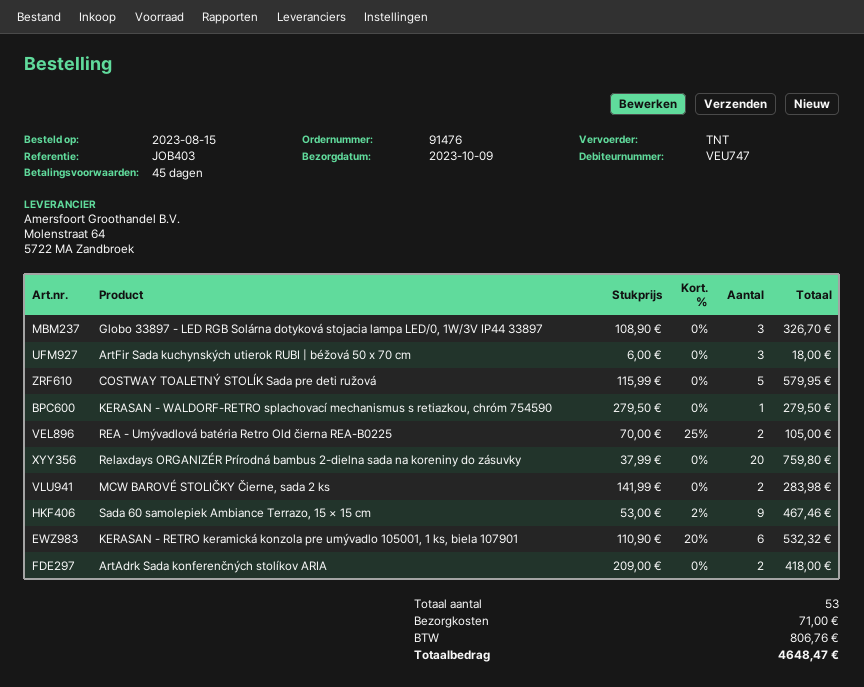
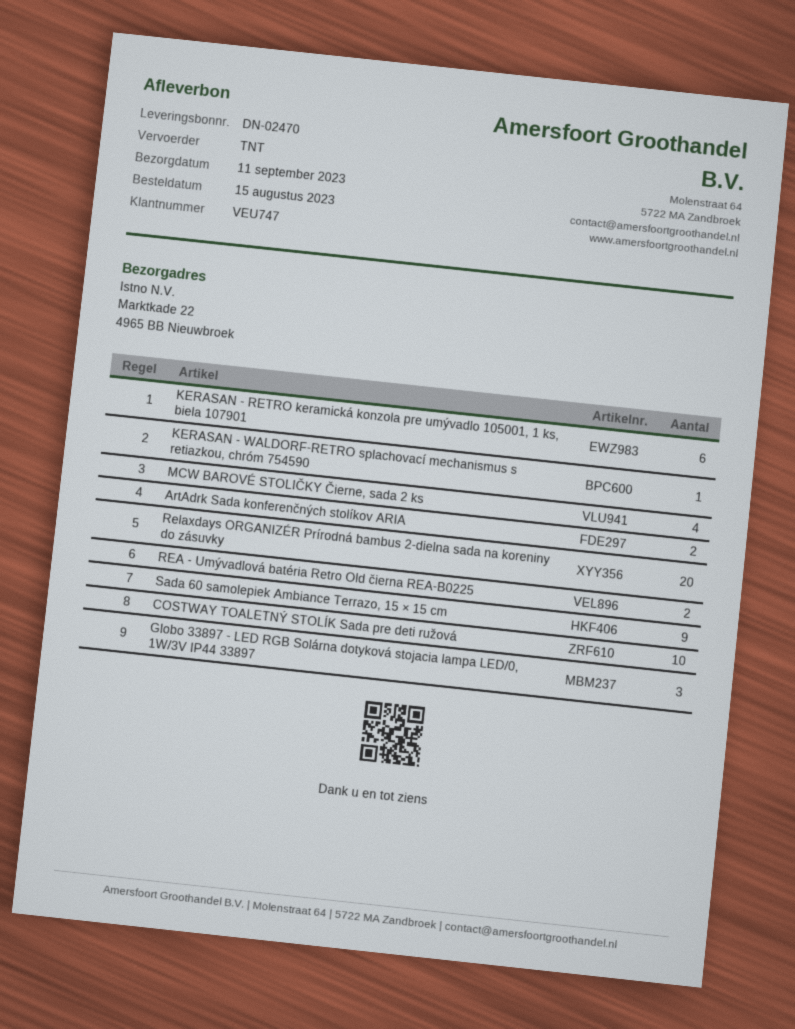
delivery date: 2023-10-09 -> 2023-09-11
ArtFir Sada kuchynských utierok RUBI | béžová 50 x 70 cm: 3 -> none
COSTWAY TOALETNÝ STOLÍK Sada pre deti ružová: 5 -> 10
MCW BAROVÉ STOLIČKY Čierne, sada 2 ks: 2 -> 4

